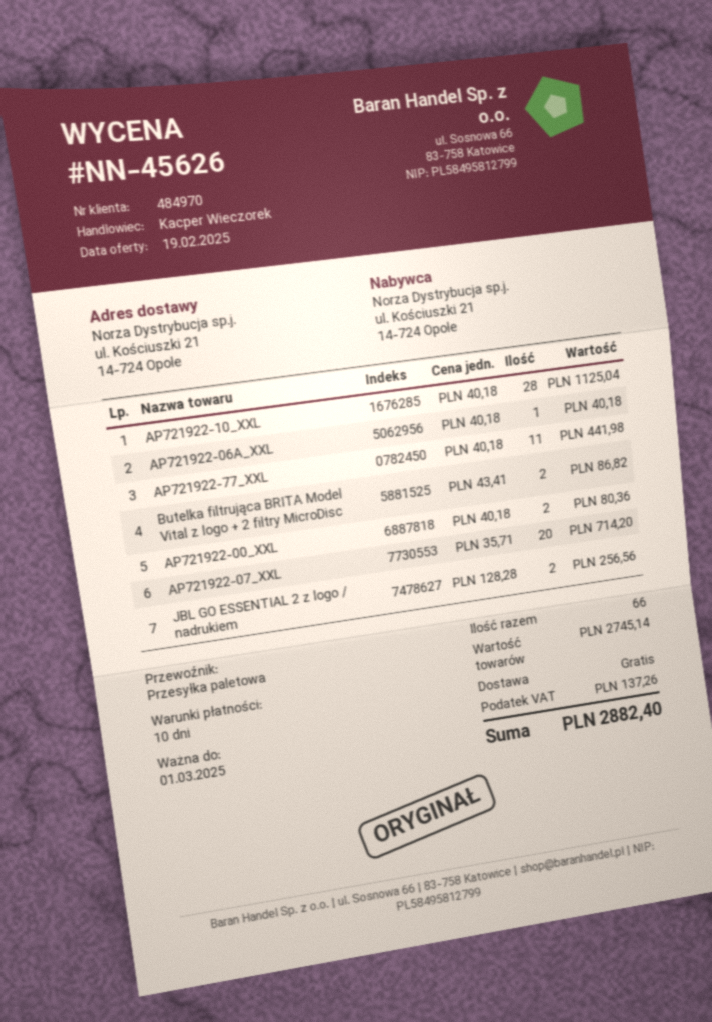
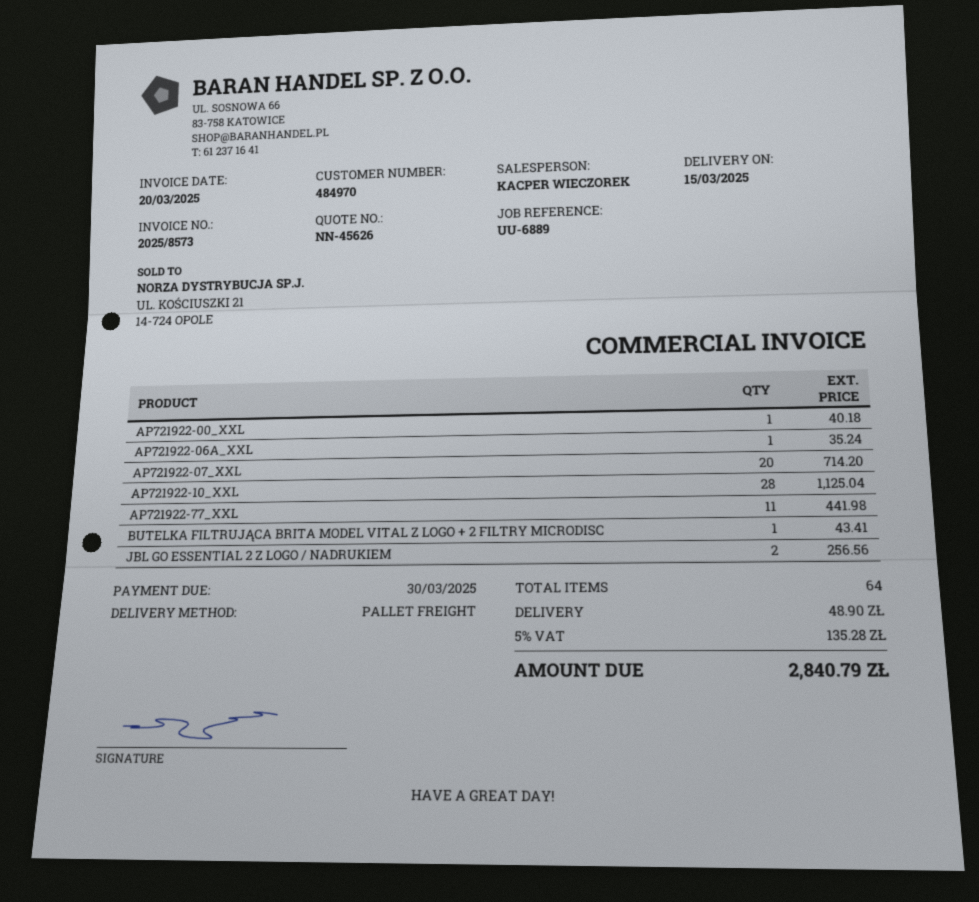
AP721922-06A_XXL: 1 for 40.18 -> 1 for 35.24
Butelka filtrująca BRITA Model Vital z logo + 2 filtry MicroDisc: 2 for 86.82 -> 1 for 43.41
AP721922-00_XXL: 2 for 80.36 -> 1 for 40.18
total quantity: 66 -> 64
shipping: 0.00 -> 48.90
tax: 137.26 -> 135.28
total: 2882.40 -> 2840.79

